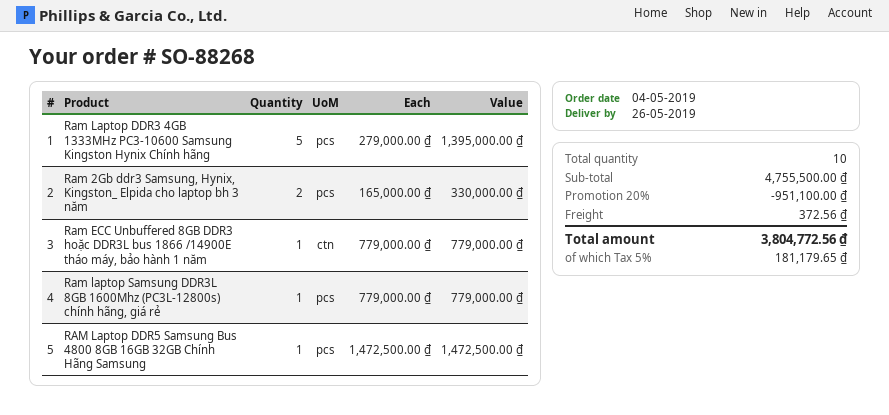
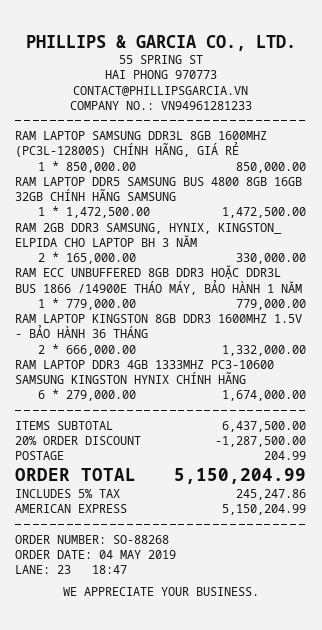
Ram Laptop DDR3 4GB 1333MHz PC3-10600 Samsung Kingston Hynix Chính hãng: 5 x 279000.00 = 1395000.00 -> 6 x 279000.00 = 1674000.00
Ram laptop Samsung DDR3L 8GB 1600Mhz (PC3L-12800s) chính hãng, giá rẻ: 1 x 779000.00 = 779000.00 -> 1 x 850000.00 = 850000.00
RAM LAPTOP KINGSTON 8GB DDR3 1600MHZ 1.5V - BẢO HÀNH 36 THÁNG: none -> 2 x 666000.00 = 1332000.00
subtotal: 4755500.00 -> 6437500.00
discount: 20% = 951100.00 -> 20% = 1287500.00
shipping: 372.56 -> 204.99
tax: 5% = 181179.65 -> 5% = 245247.86
total: 3804772.56 -> 5150204.99

